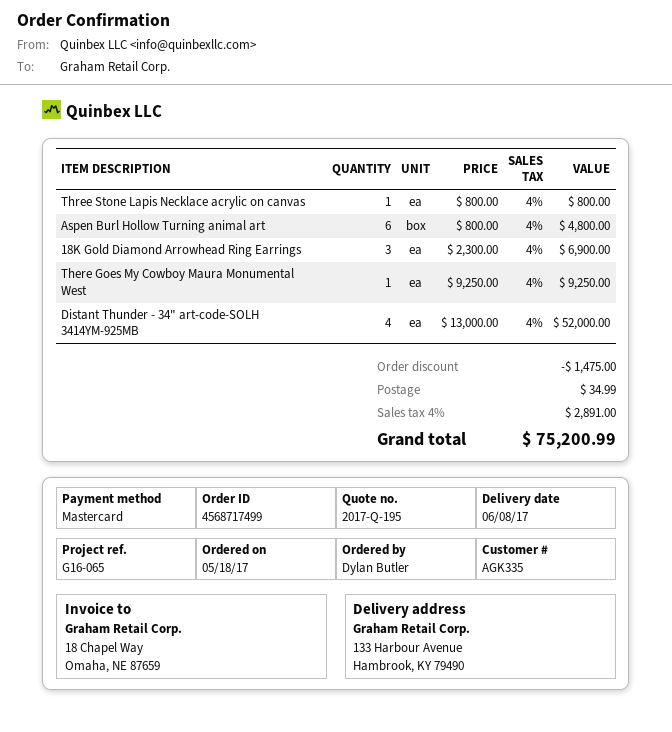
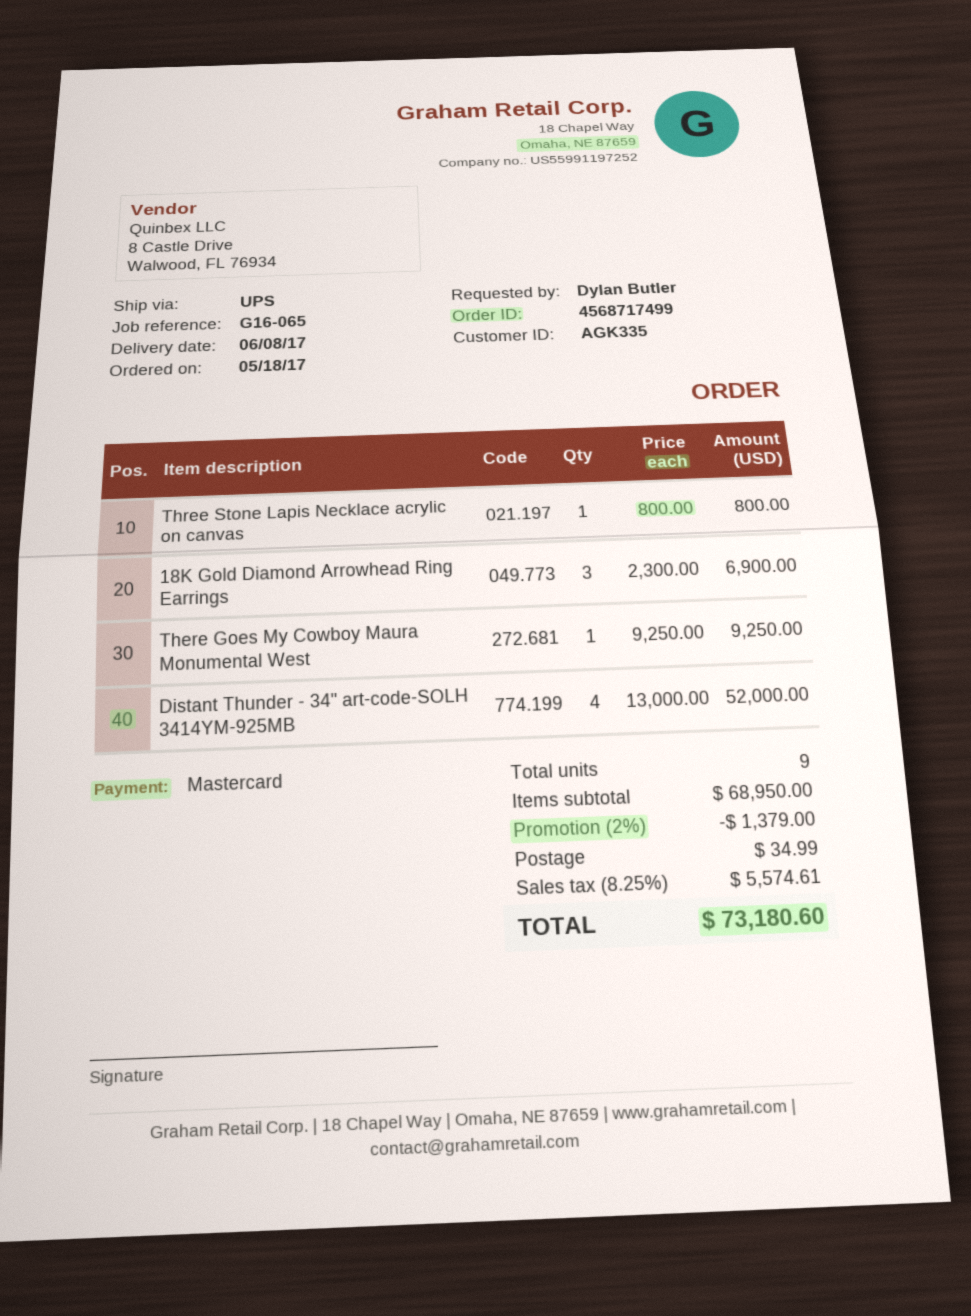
Aspen Burl Hollow Turning animal art: 6 x 800.00 = 4800.00 -> none
discount: 1475.00 -> 1379.00
tax: 4% = 2891.00 -> 8.25% = 5574.61
total: 75200.99 -> 73180.60

